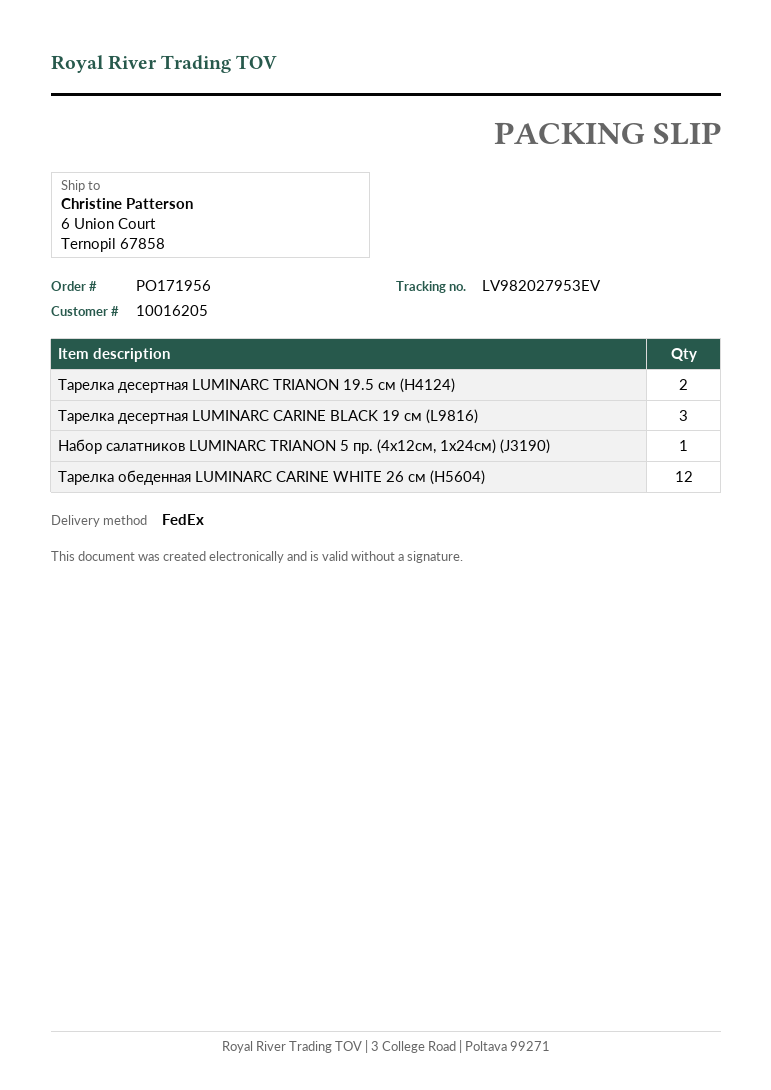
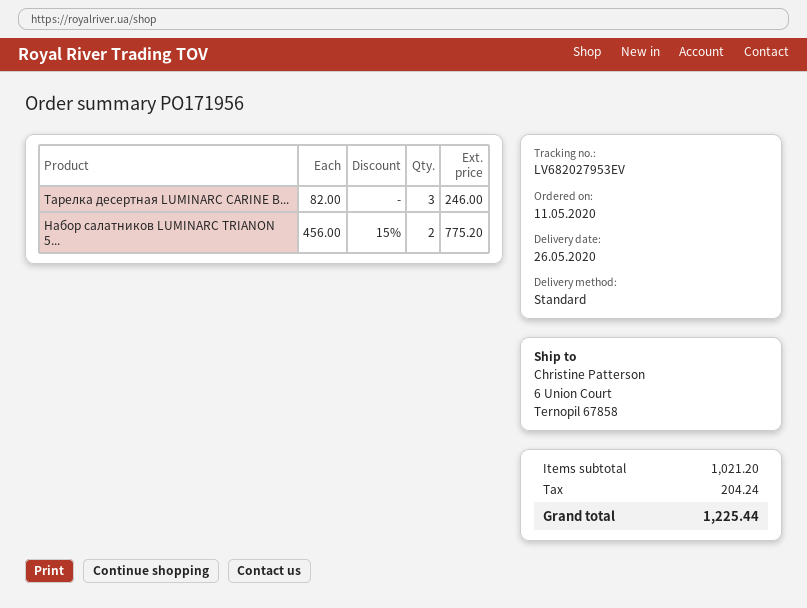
shipping method: FedEx -> standard
tracking number: LV982027953EV -> LV682027953EV
Тарелка десертная LUMINARC TRIANON 19.5 см (H4124): 2 -> none
Набор салатников LUMINARC TRIANON 5 пр. (4х12см, 1х24см) (J3190): 1 -> 2
Тарелка обеденная LUMINARC CARINE WHITE 26 см (H5604): 12 -> none

